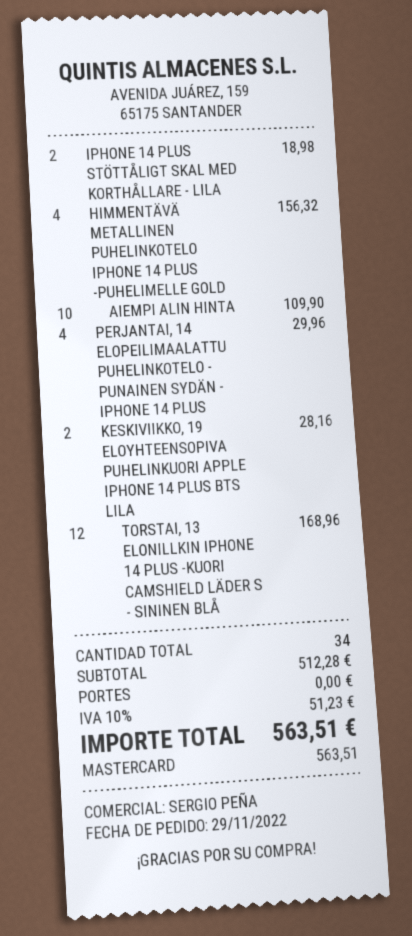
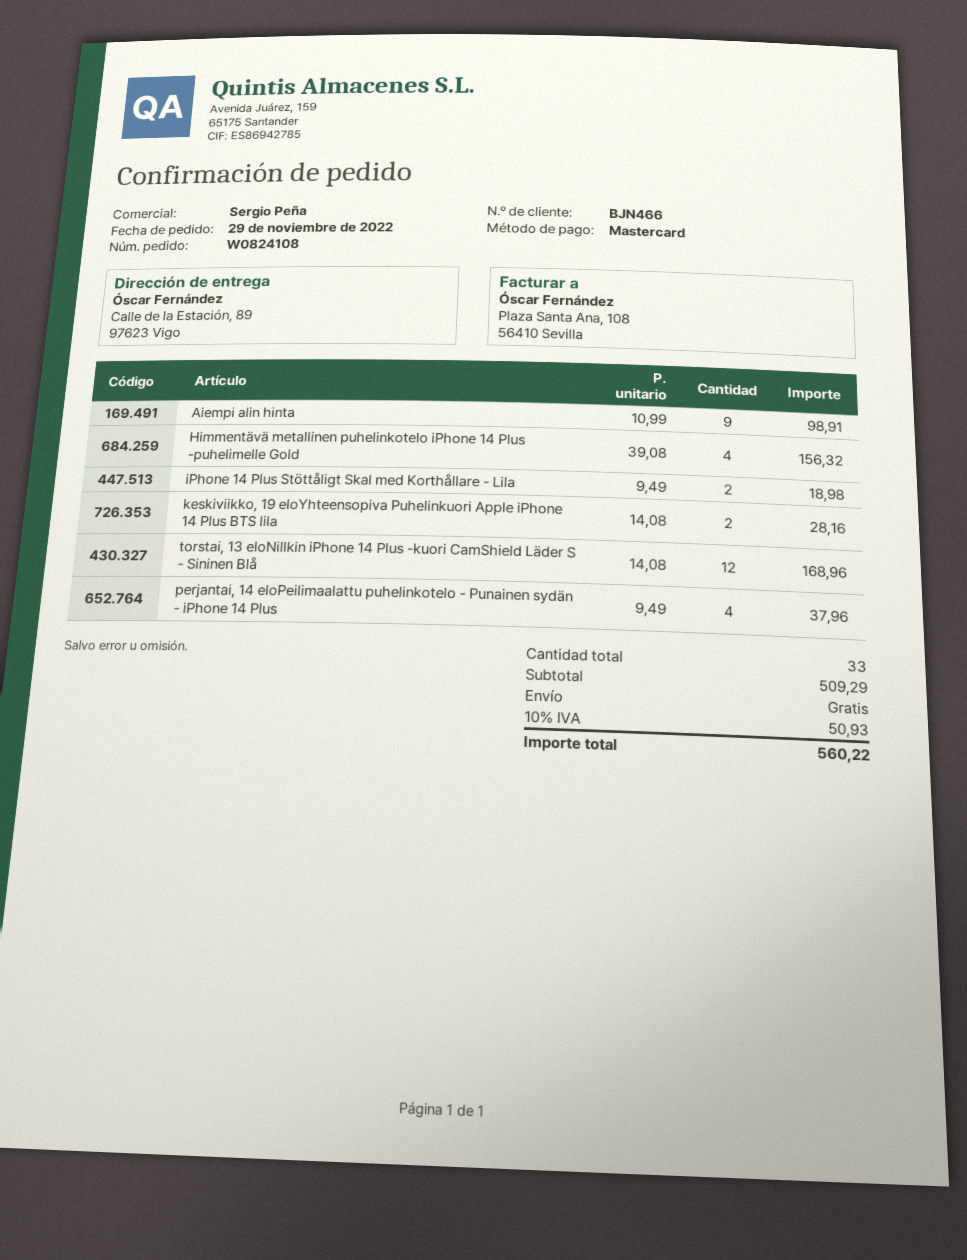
AIEMPI ALIN HINTA: 10 for 109.90 -> 9 for 98.91
PERJANTAI, 14 ELOPEILIMAALATTU PUHELINKOTELO - PUNAINEN SYDÄN - IPHONE 14 PLUS: 4 for 29.96 -> 4 for 37.96
total quantity: 34 -> 33
subtotal: 512.28 -> 509.29
tax: 10% = 51.23 -> 10% = 50.93
total: 563.51 -> 560.22

